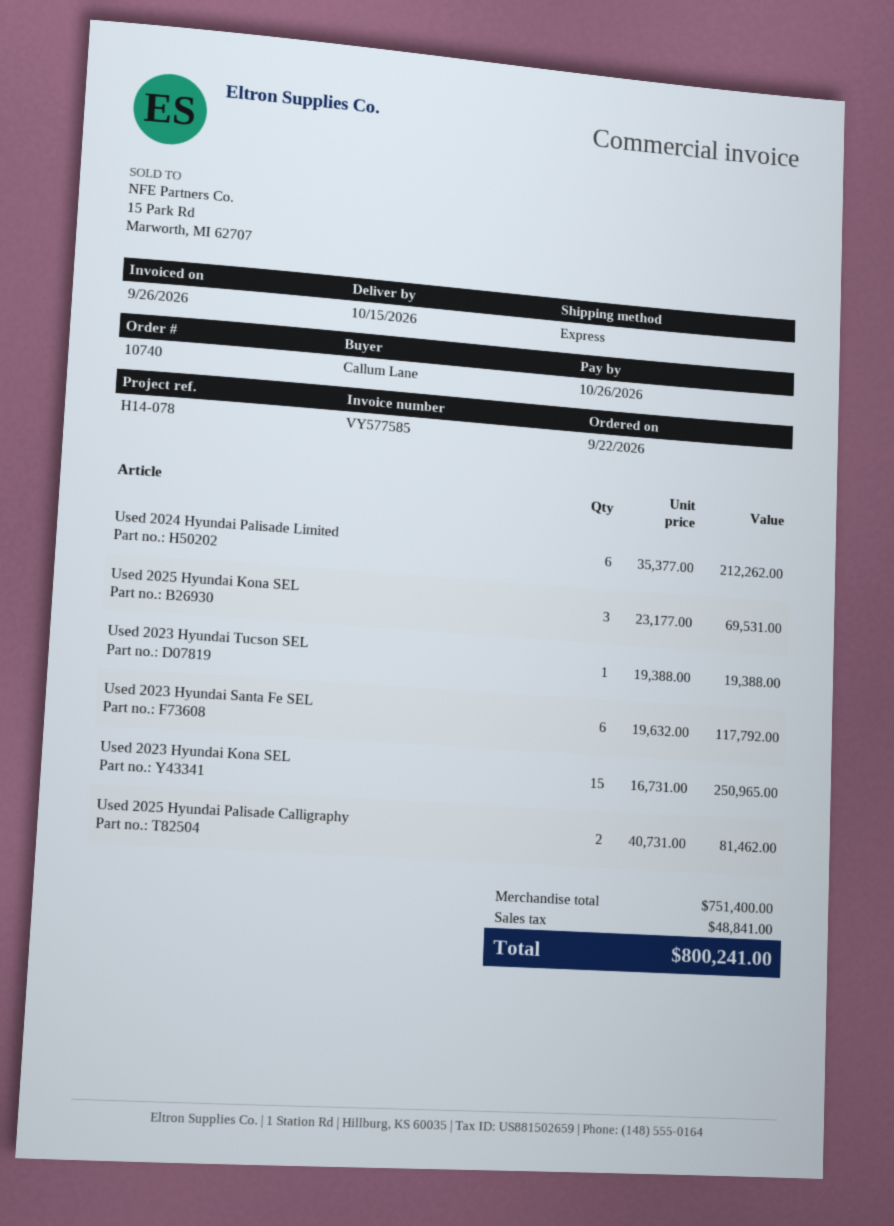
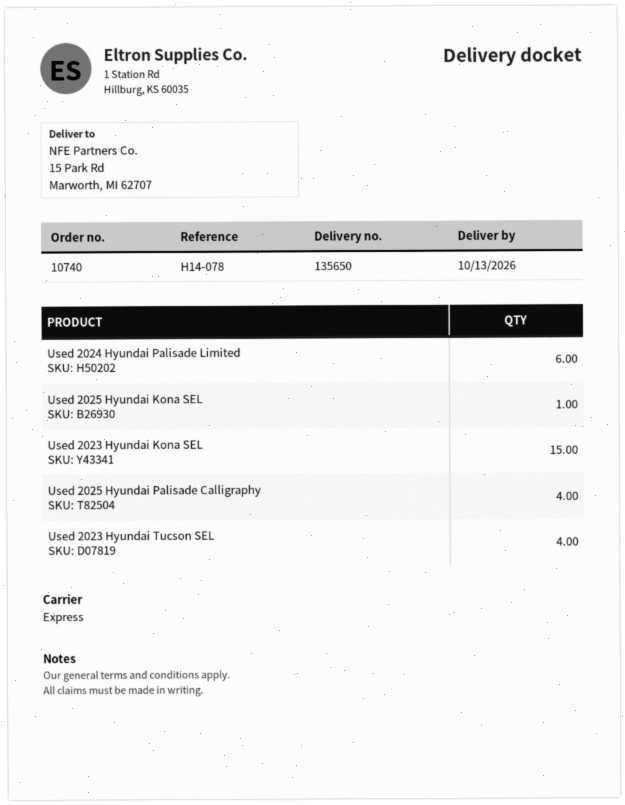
delivery date: 2026-10-15 -> 2026-10-13
Used 2025 Hyundai Kona SEL: 3 -> 1
Used 2023 Hyundai Tucson SEL: 1 -> 4
Used 2023 Hyundai Santa Fe SEL: 6 -> none
Used 2025 Hyundai Palisade Calligraphy: 2 -> 4

